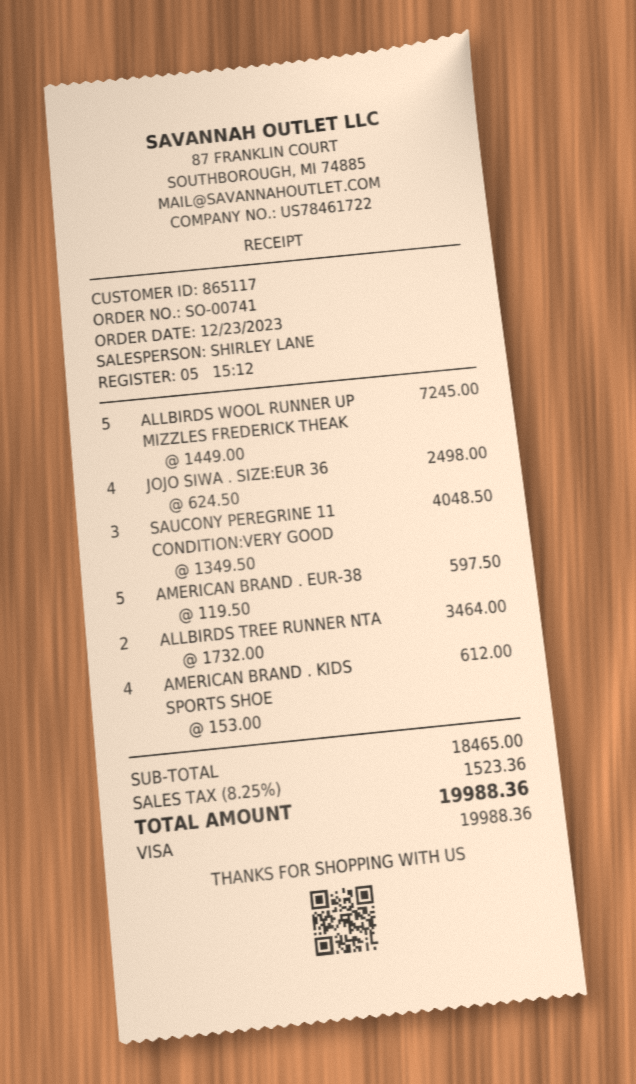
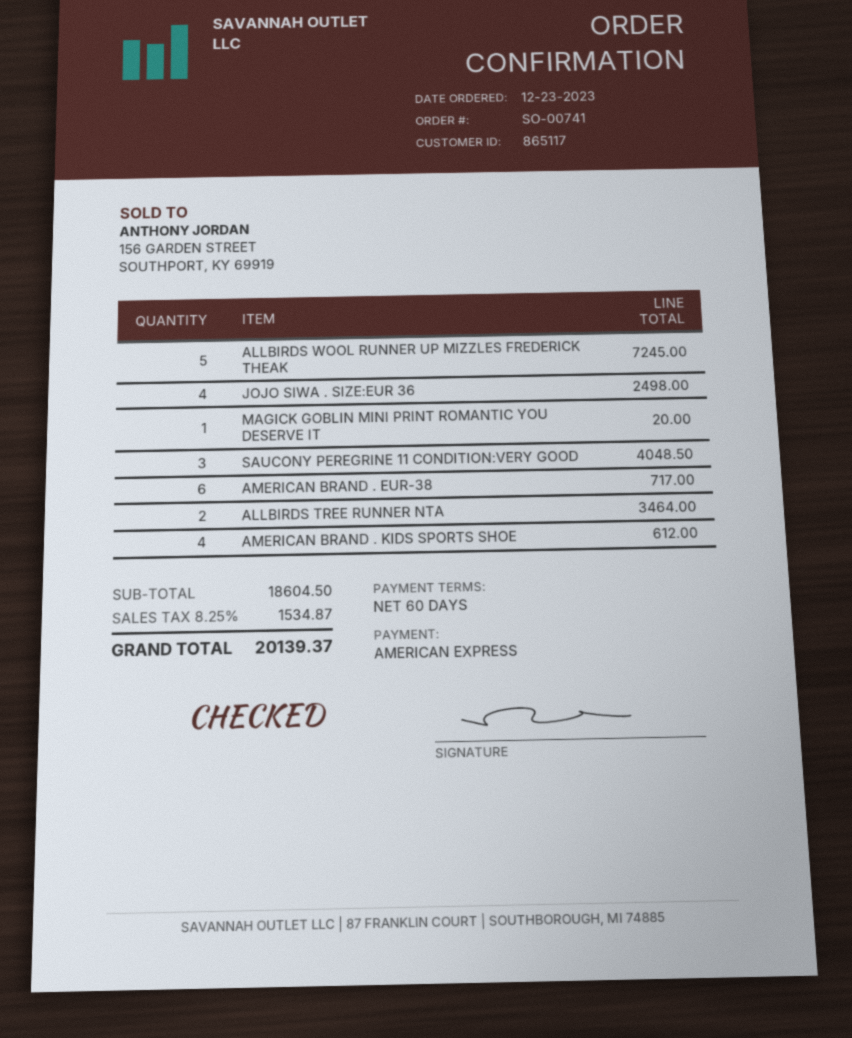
payment method: Visa -> American Express
AMERICAN BRAND . EUR-38: 5 for 597.50 -> 6 for 717.00
MAGICK GOBLIN MINI PRINT ROMANTIC YOU DESERVE IT: none -> 1 for 20.00
subtotal: 18465.00 -> 18604.50
tax: 8.25% = 1523.36 -> 8.25% = 1534.87
total: 19988.36 -> 20139.37

